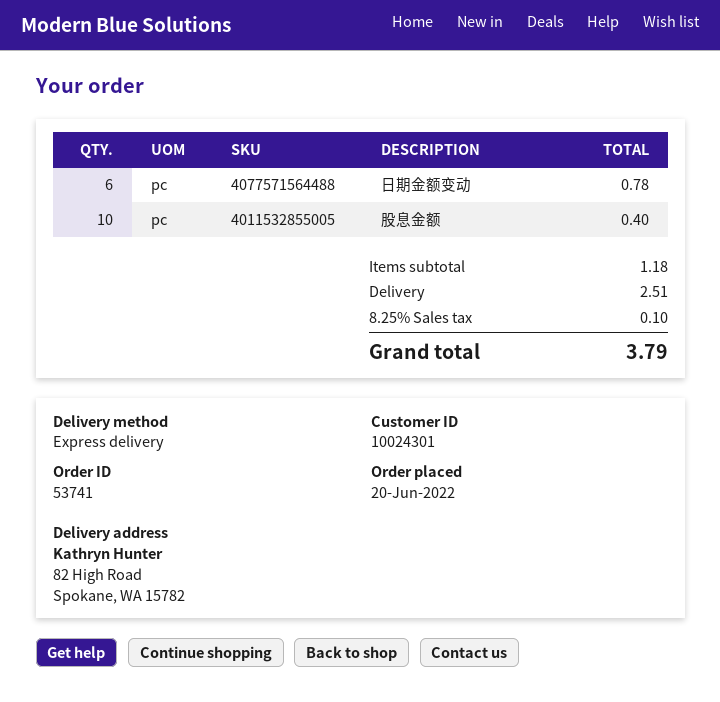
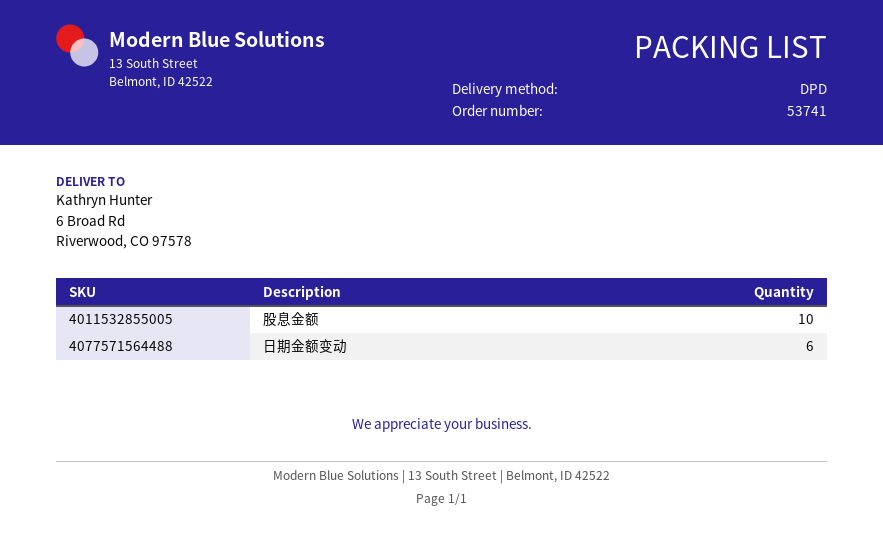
shipping method: express -> DPD
ship to: 82 High Road, Spokane, WA 15782 -> 6 Broad Rd, Riverwood, CO 97578

